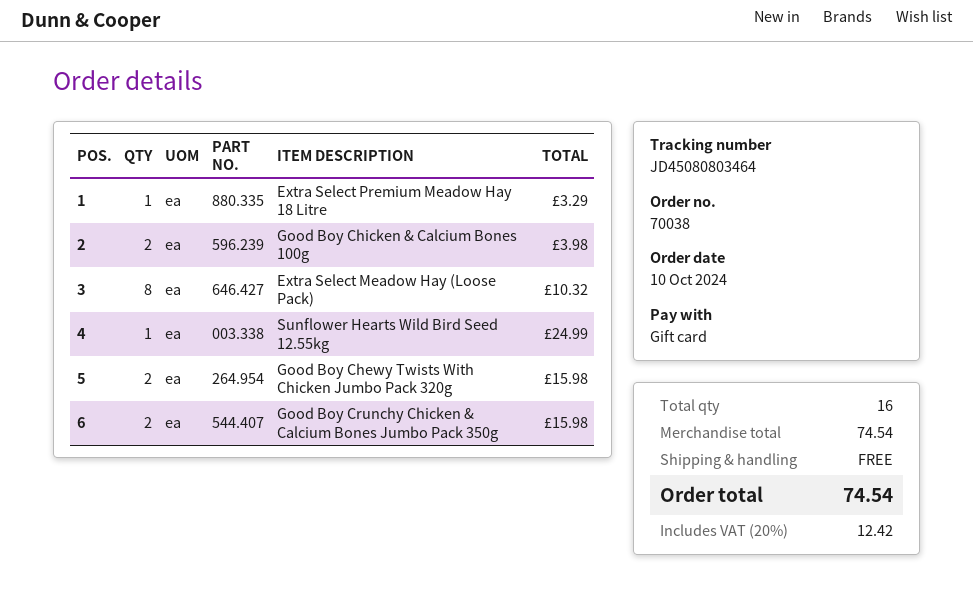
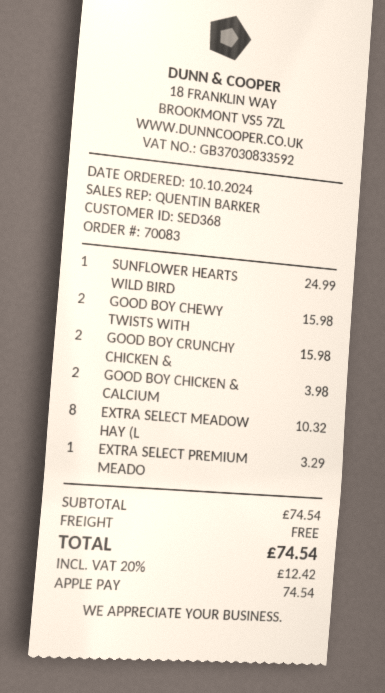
order number: 70038 -> 70083
payment method: gift card -> Apple Pay

